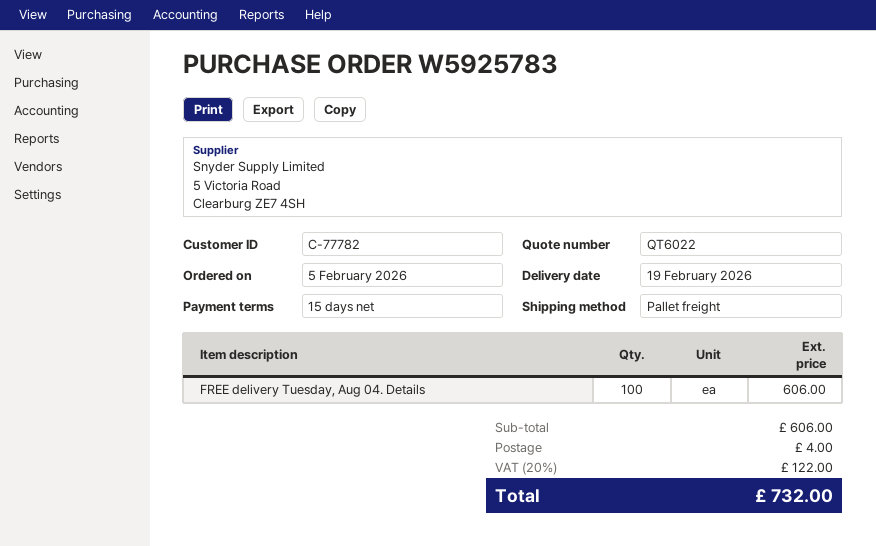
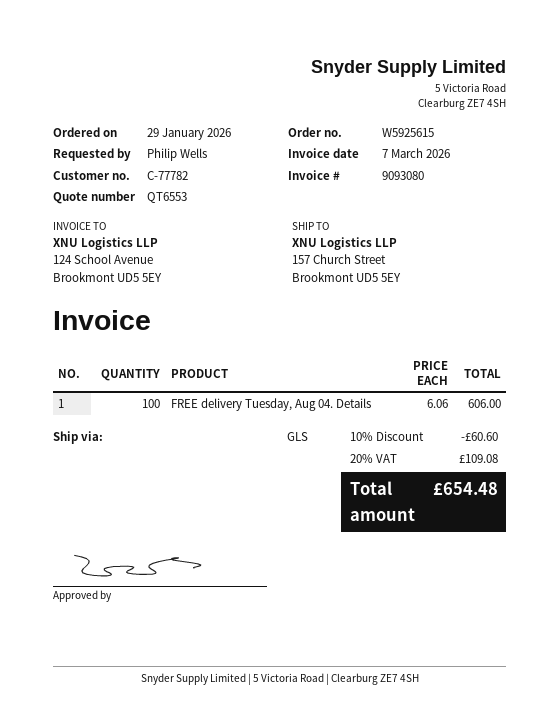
quote number: QT6022 -> QT6553
order number: W5925783 -> W5925615
order date: 2026-02-05 -> 2026-01-29
shipping method: pallet freight -> GLS
discount: none -> 10% = 60.60
shipping: 4.00 -> none
tax: 20% = 122.00 -> 20% = 109.08
total: 732.00 -> 654.48

